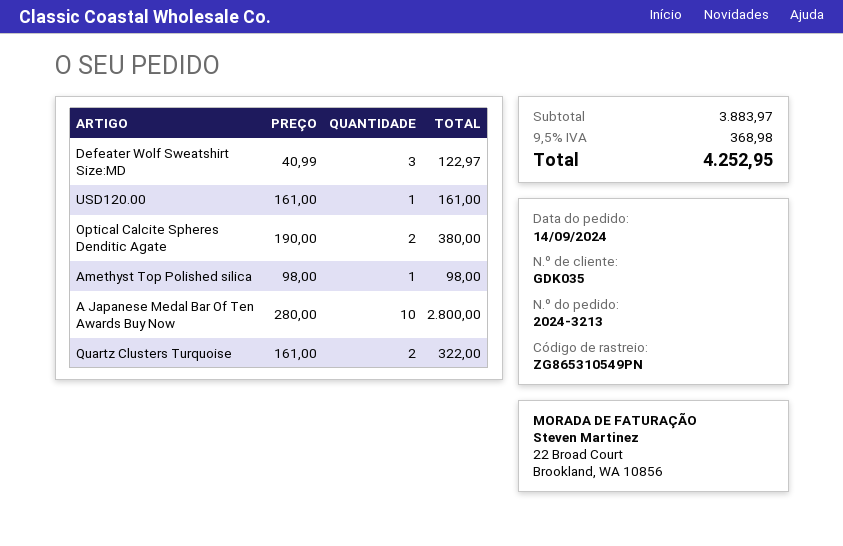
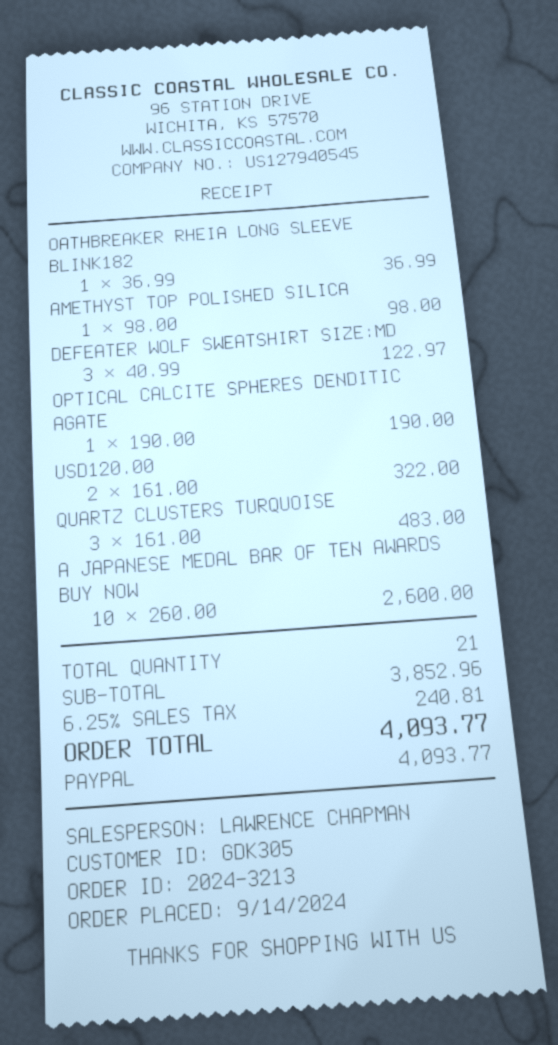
customer number: GDK035 -> GDK305
USD120.00: 1 x 161.00 = 161.00 -> 2 x 161.00 = 322.00
Optical Calcite Spheres Denditic Agate: 2 x 190.00 = 380.00 -> 1 x 190.00 = 190.00
A Japanese Medal Bar Of Ten Awards Buy Now: 10 x 280.00 = 2800.00 -> 10 x 260.00 = 2600.00
Quartz Clusters Turquoise: 2 x 161.00 = 322.00 -> 3 x 161.00 = 483.00
OATHBREAKER RHEIA LONG SLEEVE BLINK182: none -> 1 x 36.99 = 36.99
subtotal: 3883.97 -> 3852.96
tax: 9.5% = 368.98 -> 6.25% = 240.81
total: 4252.95 -> 4093.77

